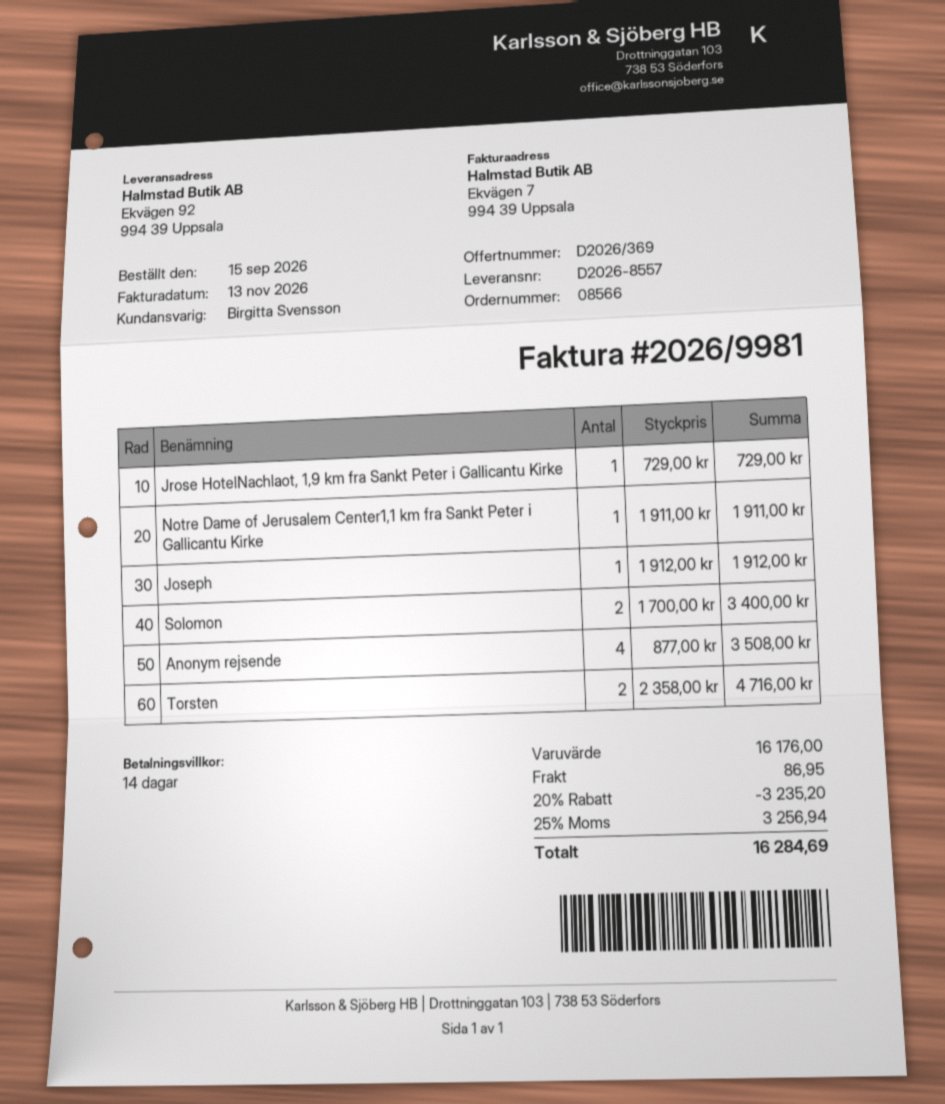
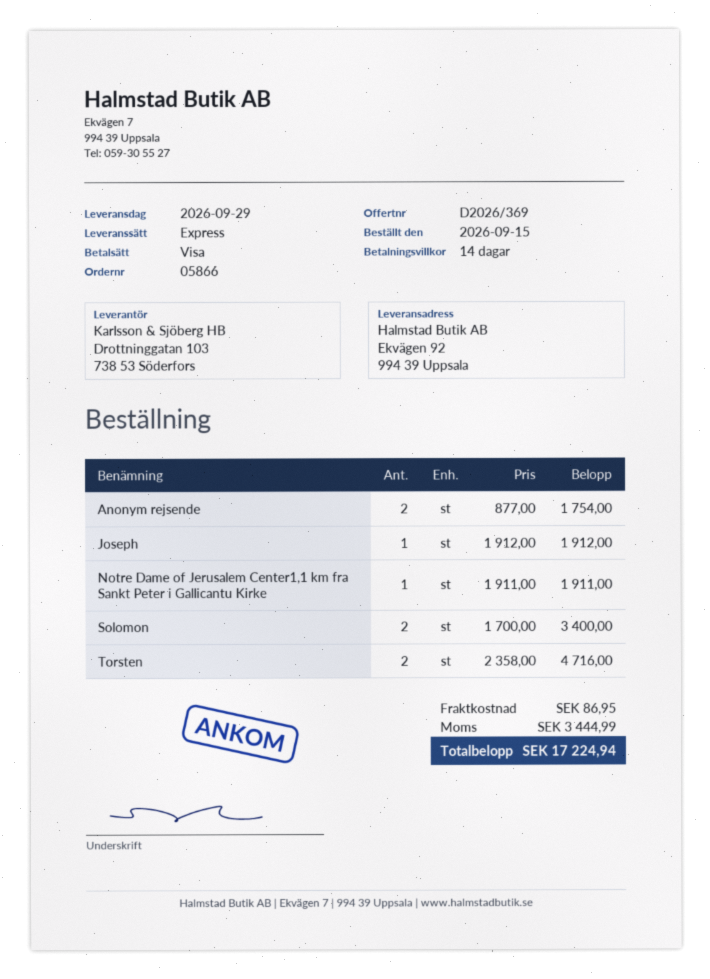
order number: 08566 -> 05866
Jrose HotelNachlaot, 1,9 km fra Sankt Peter i Gallicantu Kirke: 1 x 729.00 = 729.00 -> none
Anonym rejsende: 4 x 877.00 = 3508.00 -> 2 x 877.00 = 1754.00
discount: 20% = 3235.20 -> none
tax: 3256.94 -> 3444.99
total: 16284.69 -> 17224.94

